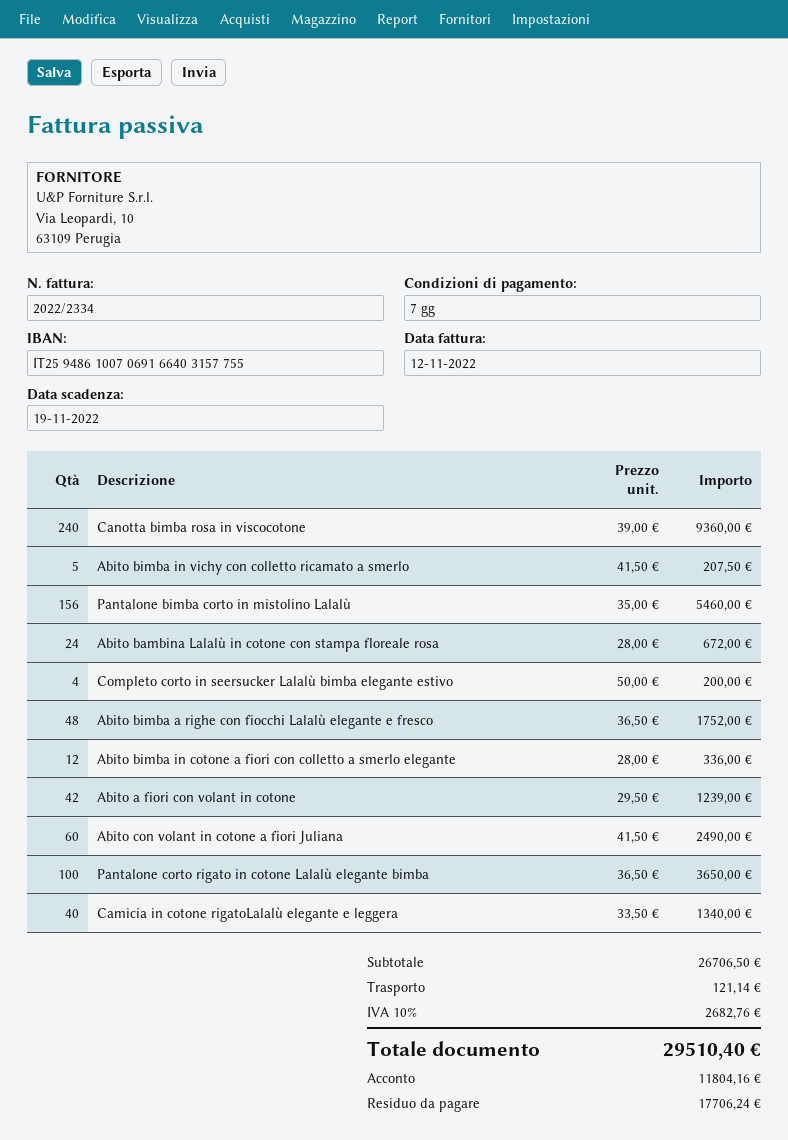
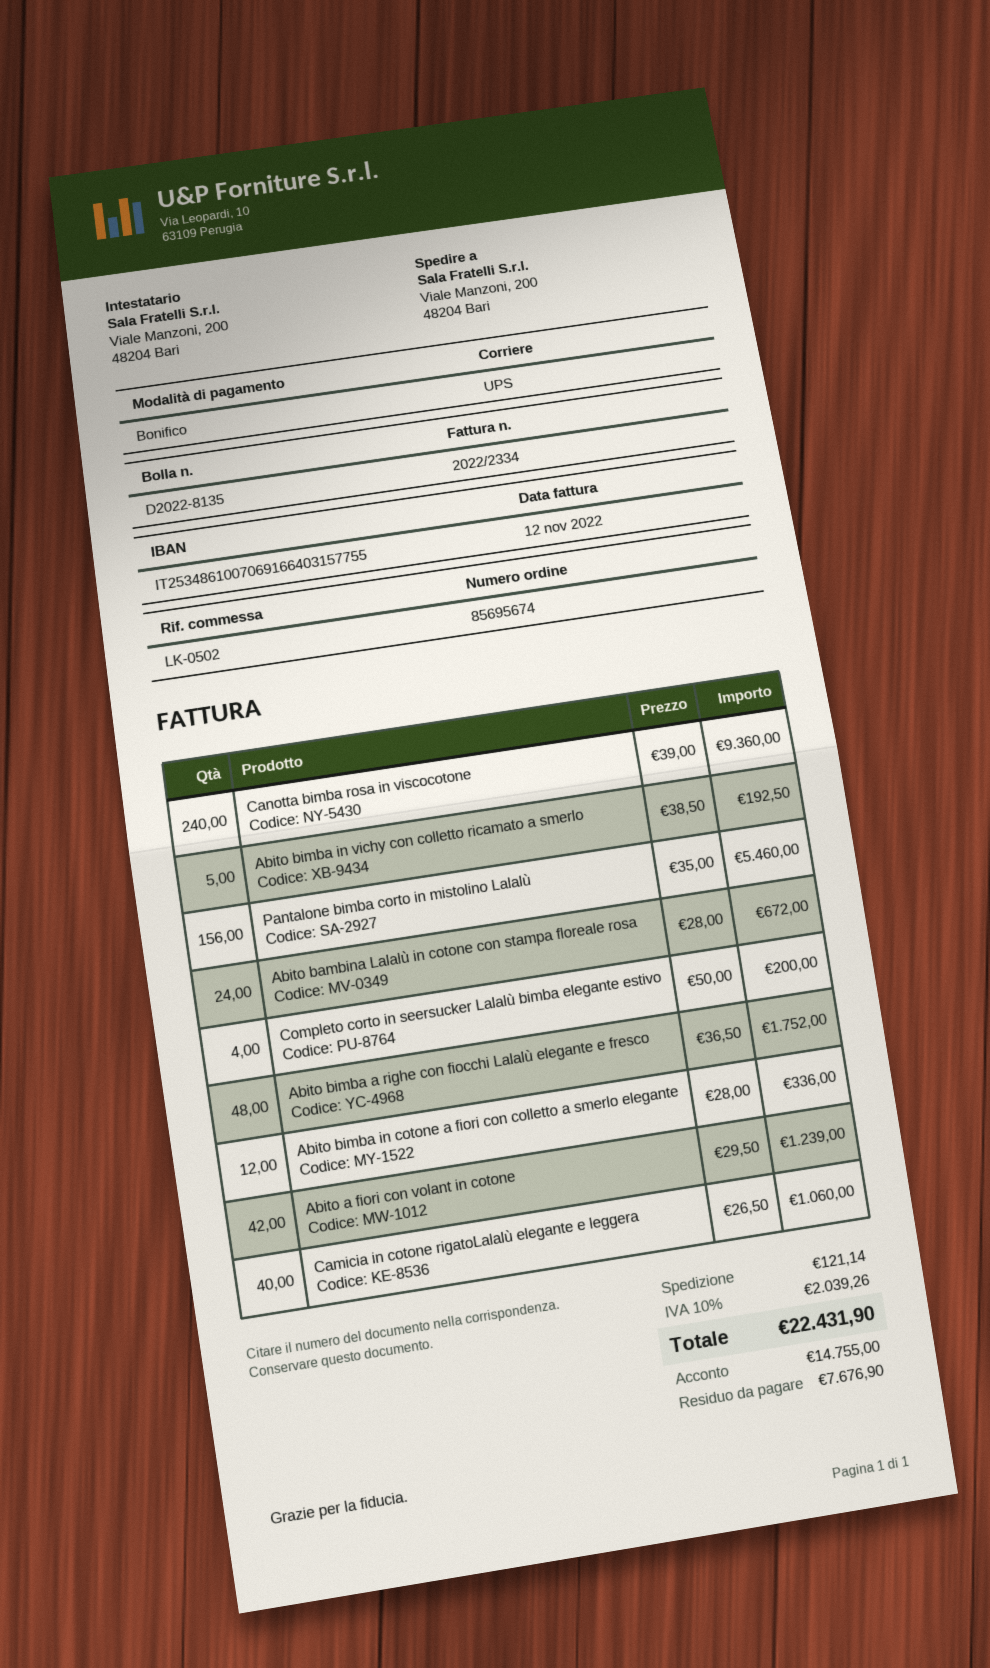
bank account: IT2594861007069166403157755 -> IT2534861007069166403157755
Abito bimba in vichy con colletto ricamato a smerlo: 5 x 41.50 = 207.50 -> 5 x 38.50 = 192.50
Abito con volant in cotone a fiori Juliana: 60 x 41.50 = 2490.00 -> none
Pantalone corto rigato in cotone Lalalù elegante bimba: 100 x 36.50 = 3650.00 -> none
Camicia in cotone rigatoLalalù elegante e leggera: 40 x 33.50 = 1340.00 -> 40 x 26.50 = 1060.00
tax: 10% = 2682.76 -> 10% = 2039.26
total: 29510.40 -> 22431.90
deposit: 11804.16 -> 14755.00
balance: 17706.24 -> 7676.90

